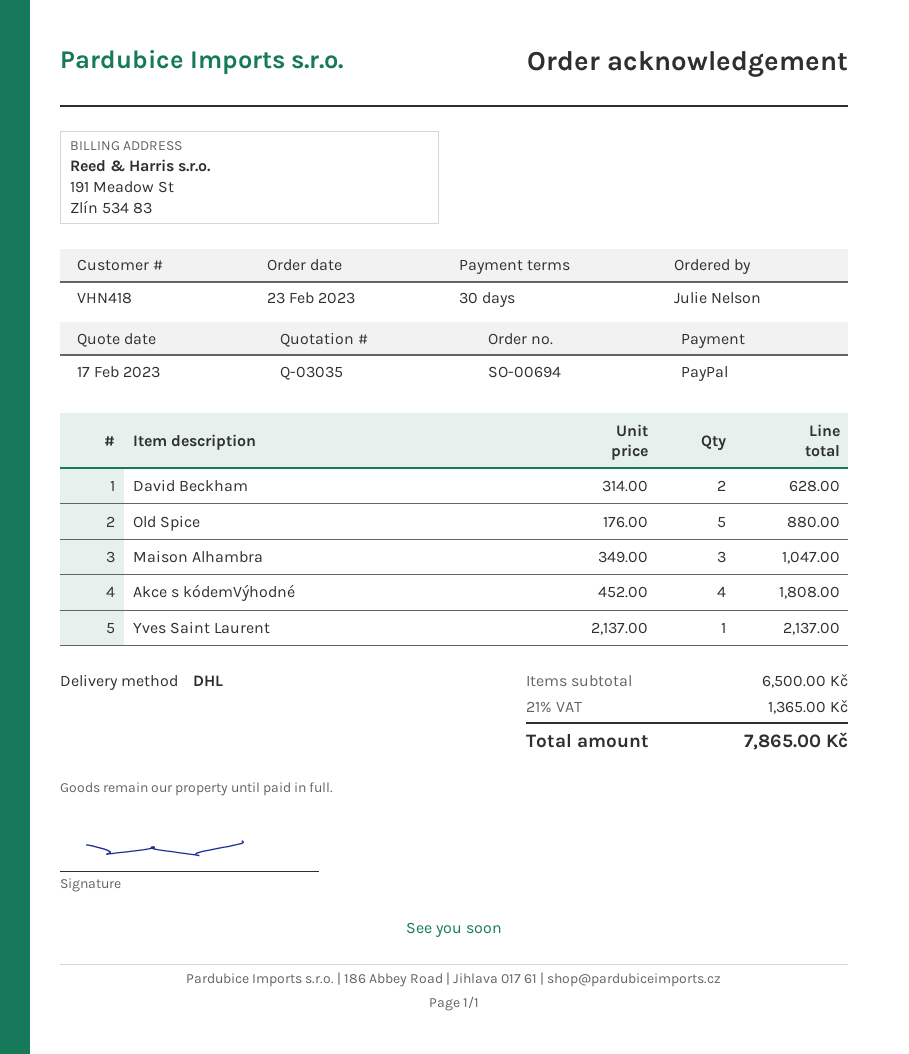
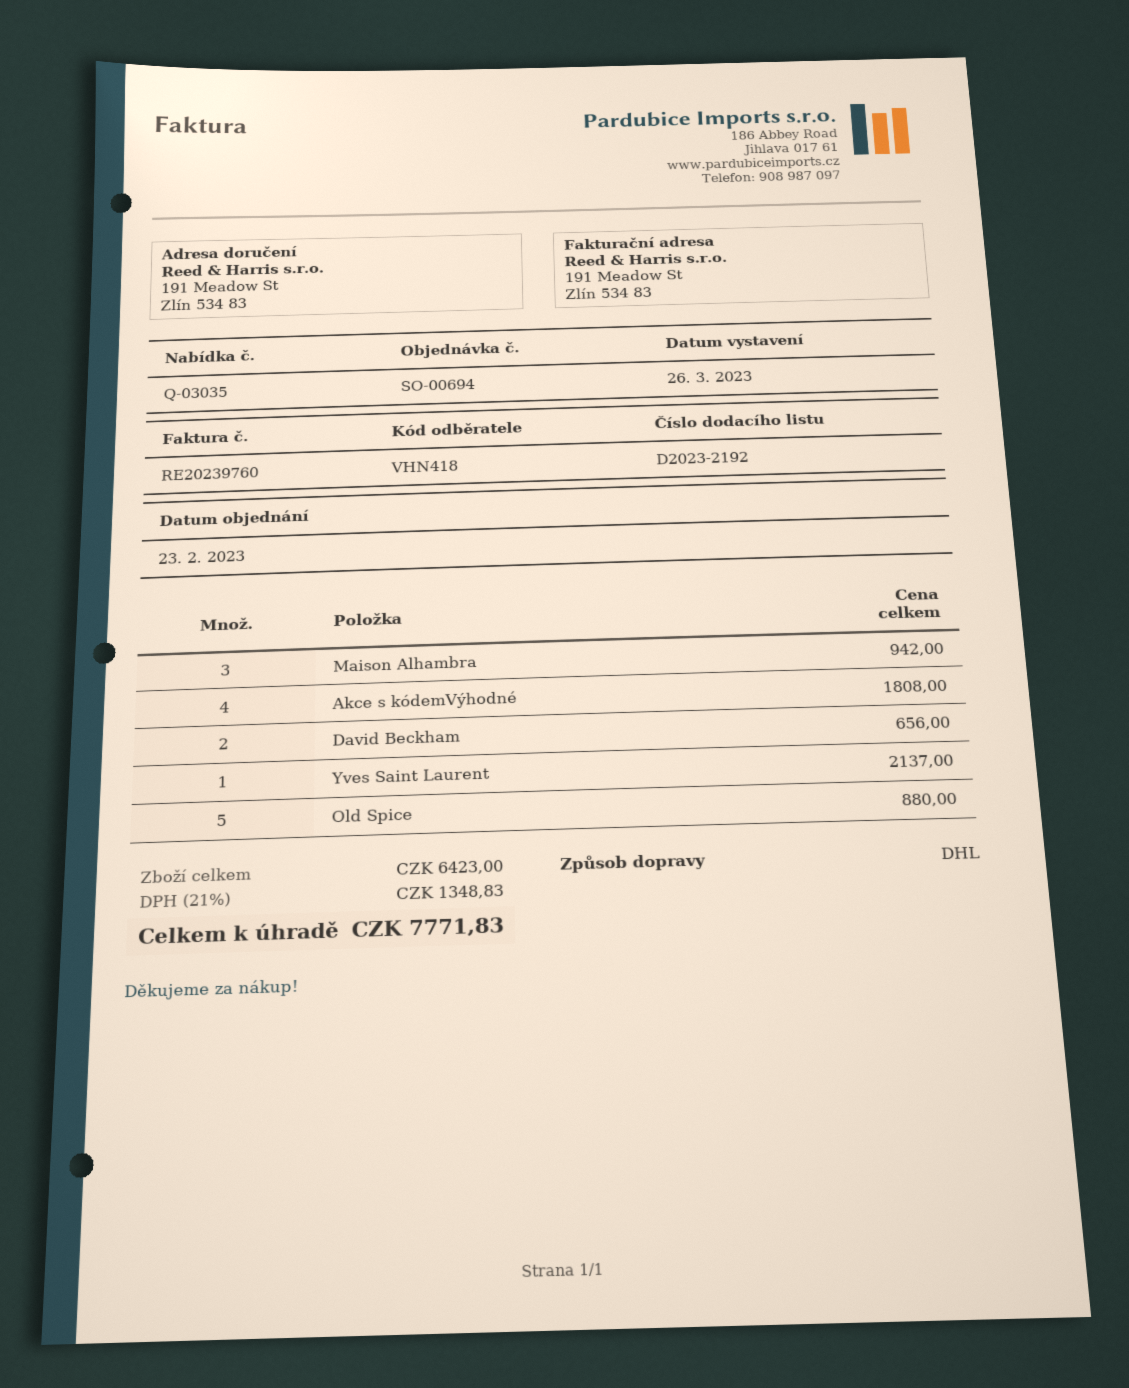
David Beckham: 2 for 628.00 -> 2 for 656.00
Maison Alhambra: 3 for 1047.00 -> 3 for 942.00
subtotal: 6500.00 -> 6423.00
tax: 21% = 1365.00 -> 21% = 1348.83
total: 7865.00 -> 7771.83

